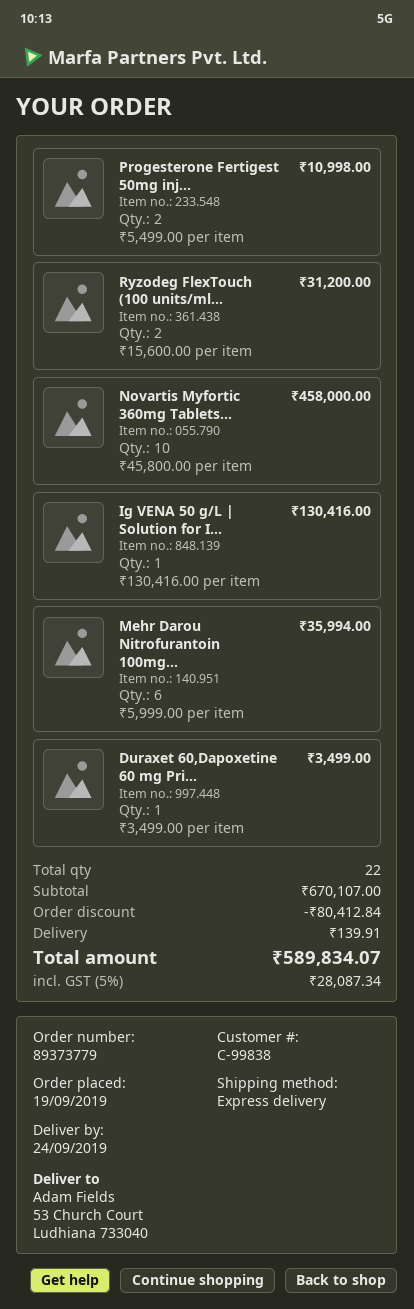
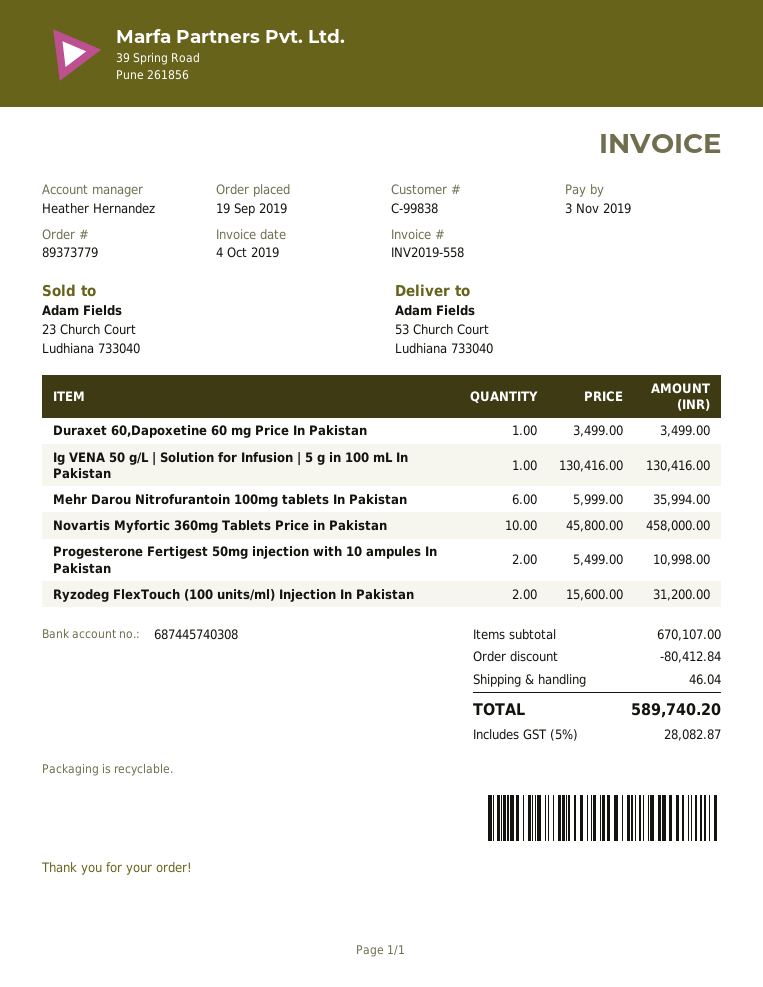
shipping: 139.91 -> 46.04
tax: 5% = 28087.34 -> 5% = 28082.87
total: 589834.07 -> 589740.20

